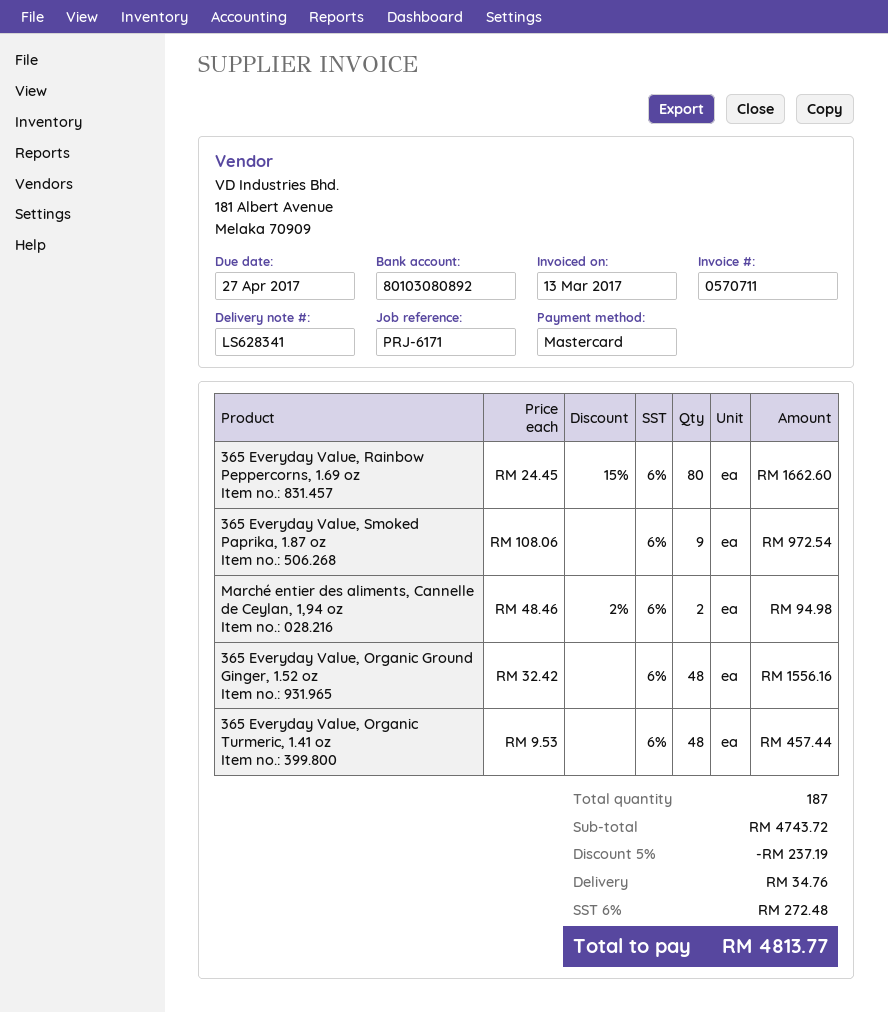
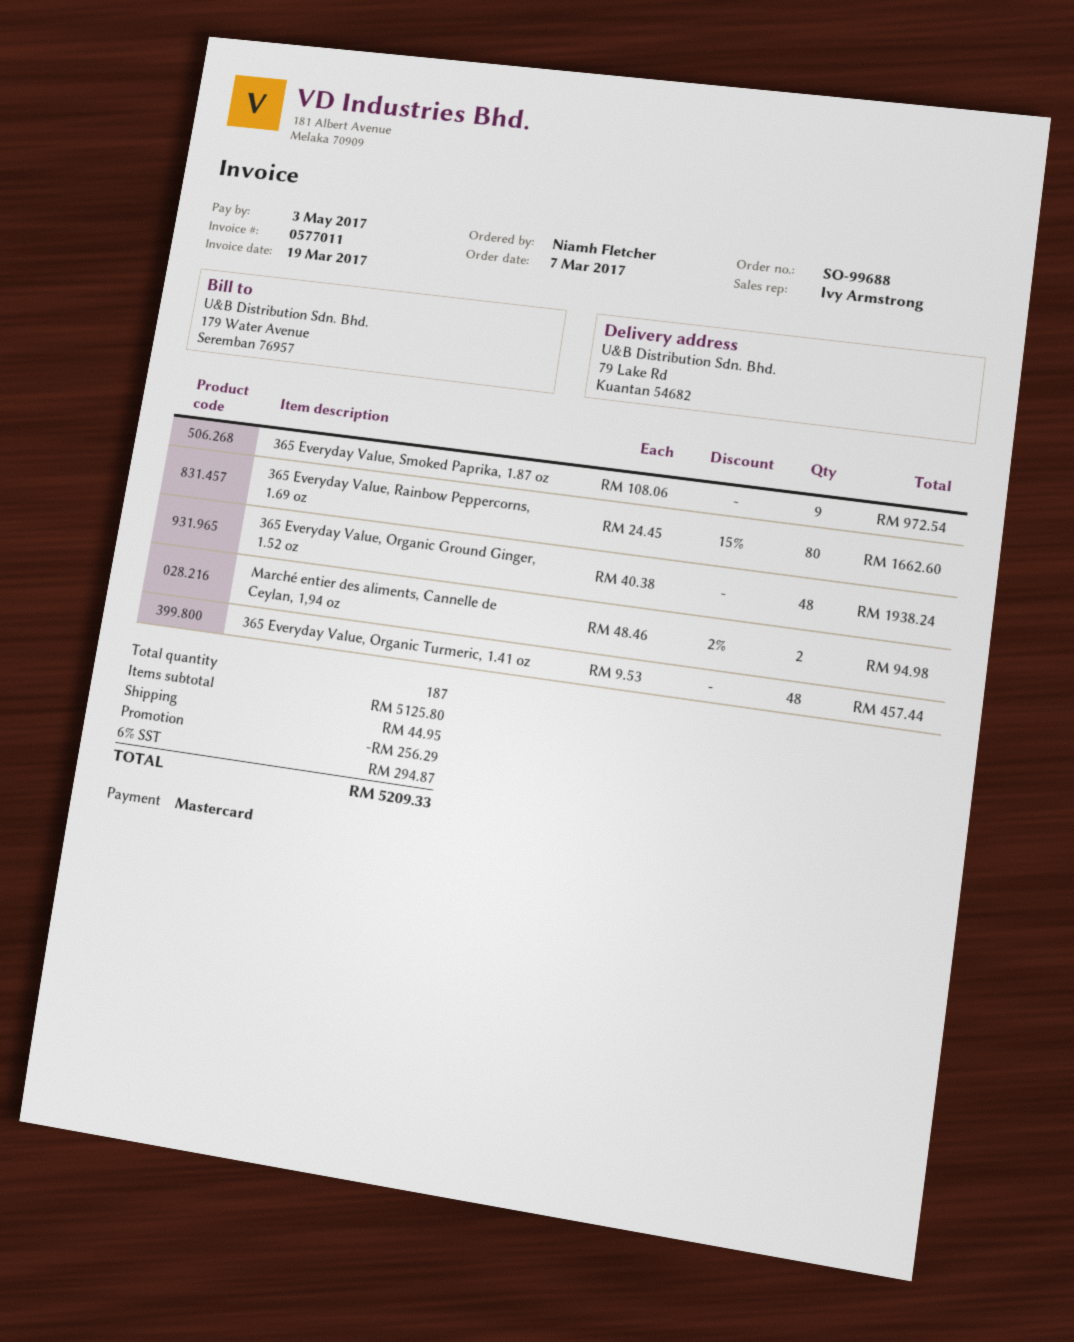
invoice number: 0570711 -> 0577011
invoice date: 2017-03-13 -> 2017-03-19
due date: 2017-04-27 -> 2017-05-03
365 Everyday Value, Organic Ground Ginger, 1.52 oz: 48 x 32.42 = 1556.16 -> 48 x 40.38 = 1938.24
subtotal: 4743.72 -> 5125.80
discount: 237.19 -> 256.29
shipping: 34.76 -> 44.95
tax: 6% = 272.48 -> 6% = 294.87
total: 4813.77 -> 5209.33

